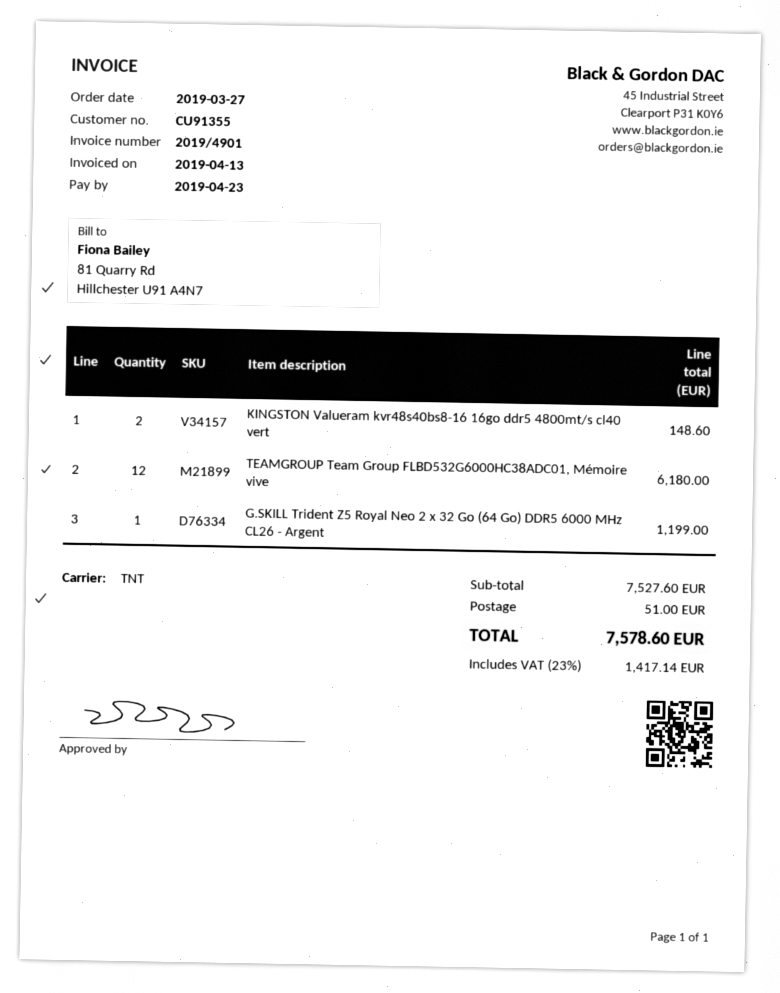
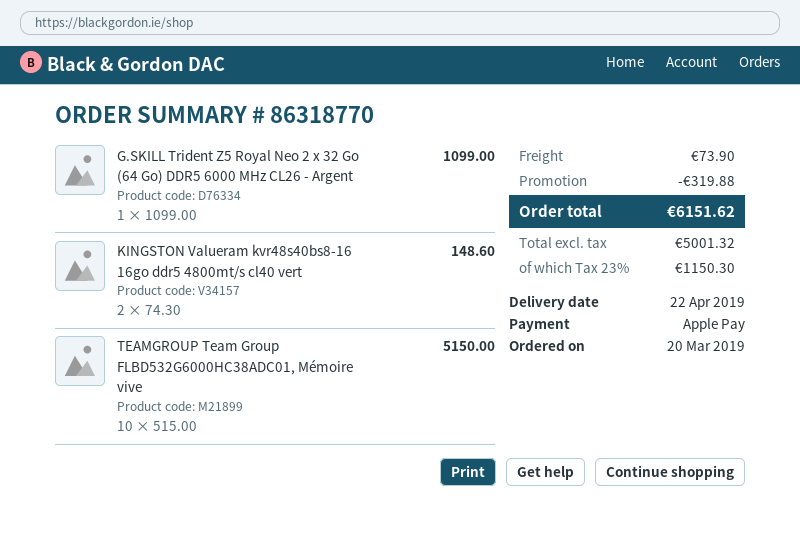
order date: 2019-03-27 -> 2019-03-20
TEAMGROUP Team Group FLBD532G6000HC38ADC01, Mémoire vive: 12 for 6180.00 -> 10 for 5150.00
G.SKILL Trident Z5 Royal Neo 2 x 32 Go (64 Go) DDR5 6000 MHz CL26 - Argent: 1 for 1199.00 -> 1 for 1099.00
discount: none -> 319.88
shipping: 51.00 -> 73.90
tax: 23% = 1417.14 -> 23% = 1150.30
total: 7578.60 -> 6151.62

